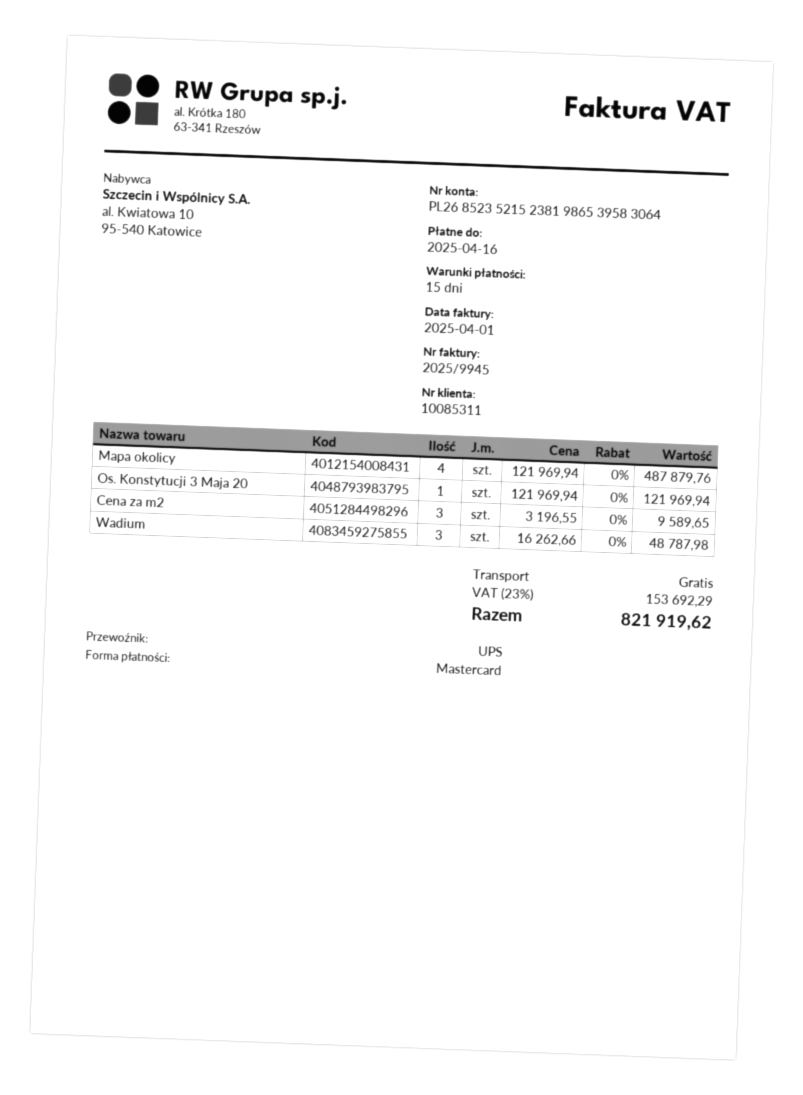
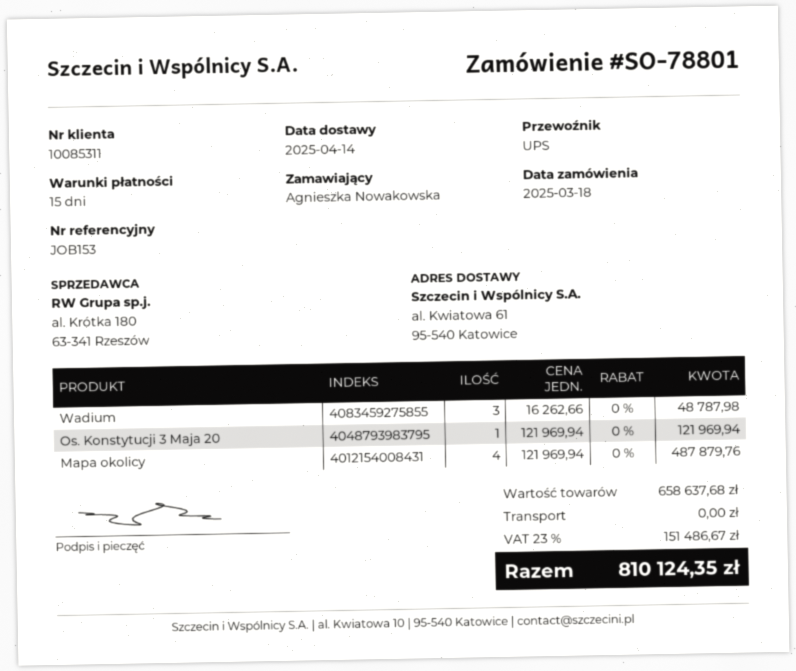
Cena za m2: 3 x 3196.55 = 9589.65 -> none
tax: 23% = 153692.29 -> 23% = 151486.67
total: 821919.62 -> 810124.35

